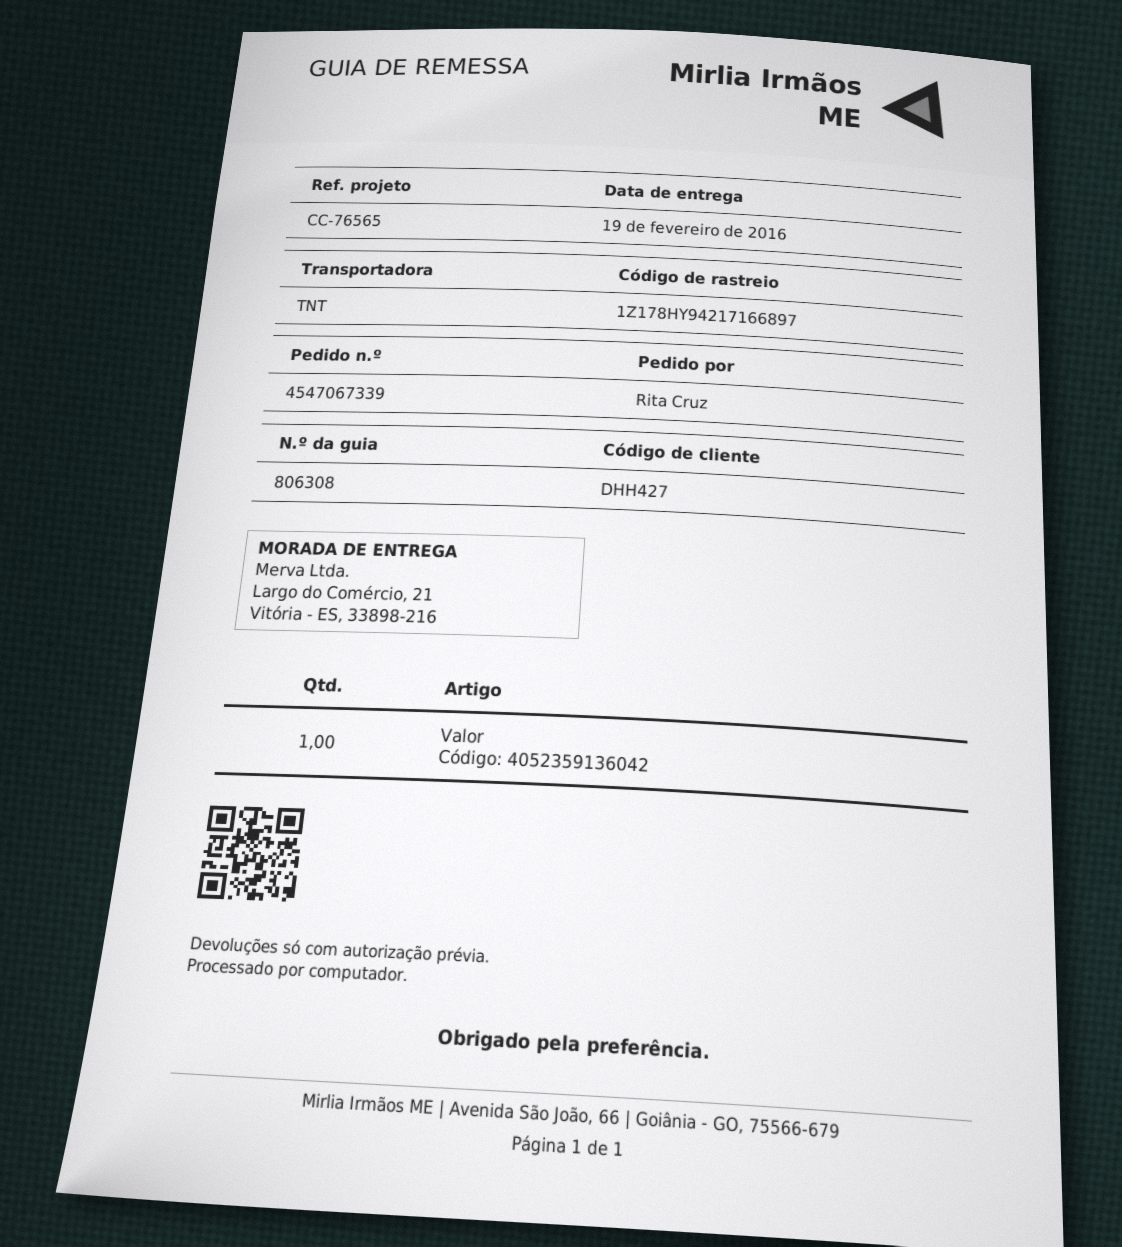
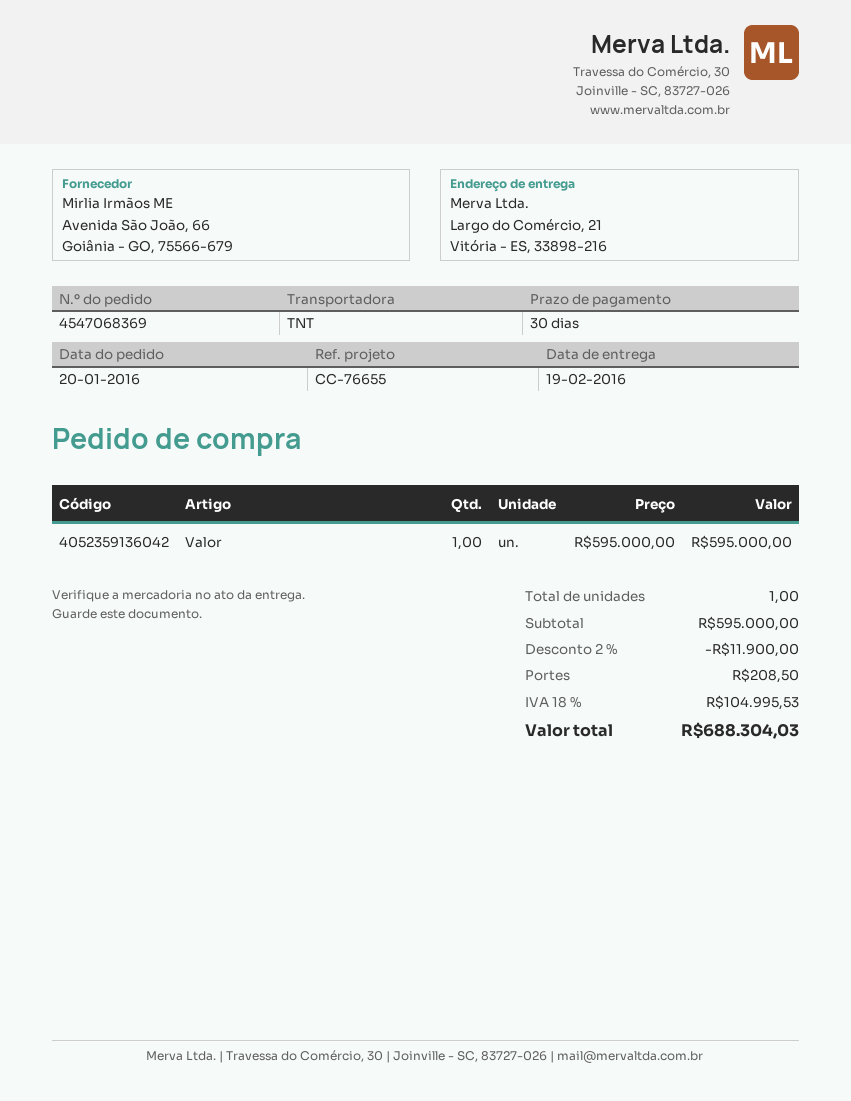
order number: 4547067339 -> 4547068369
reference: CC-76565 -> CC-76655

